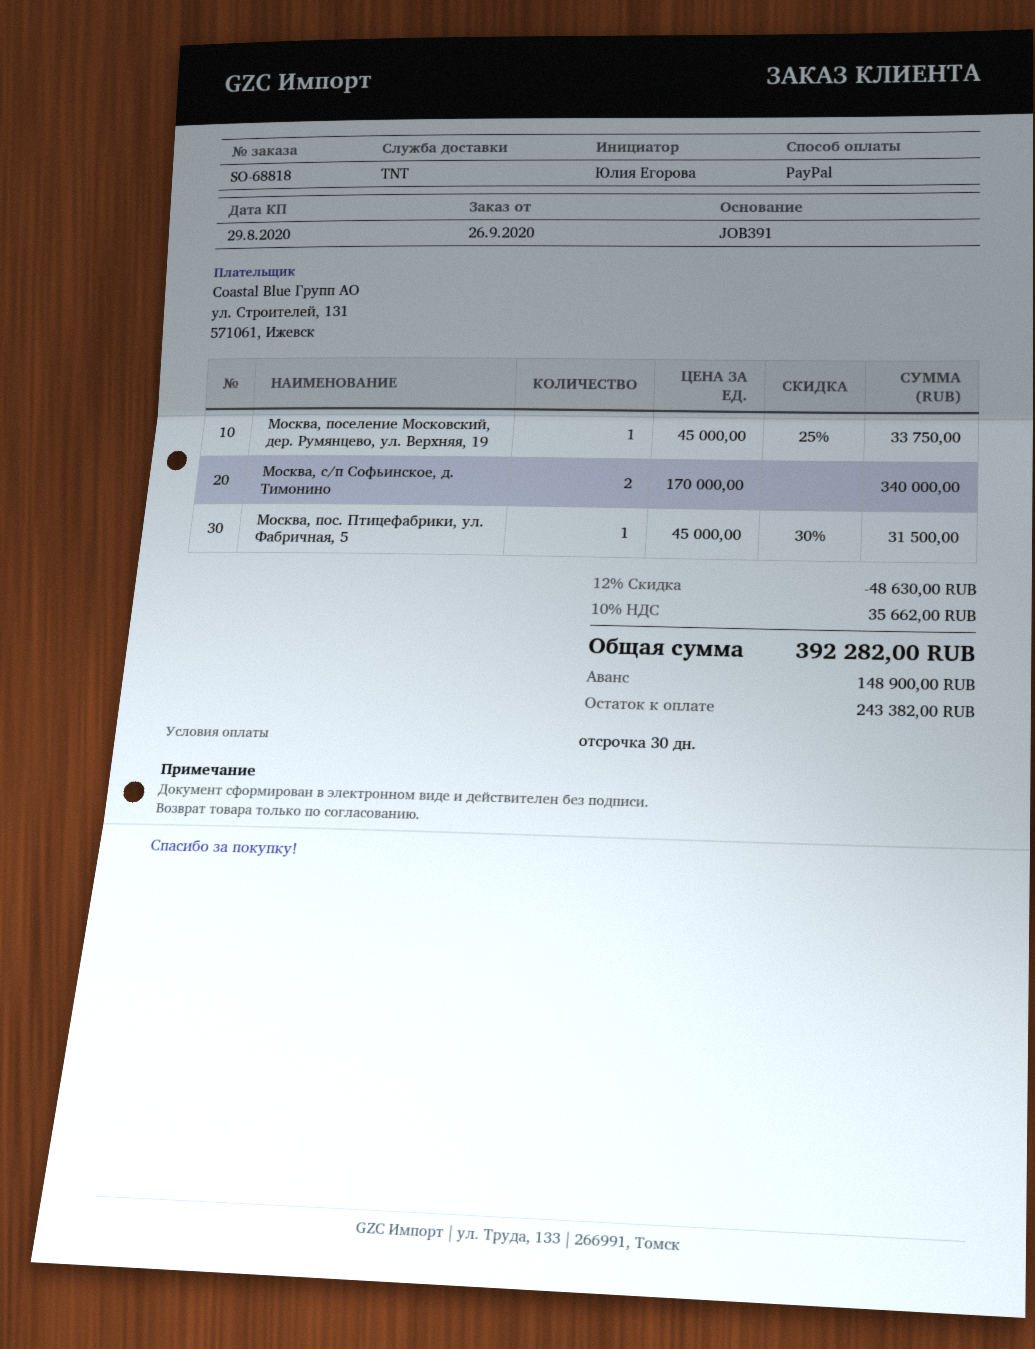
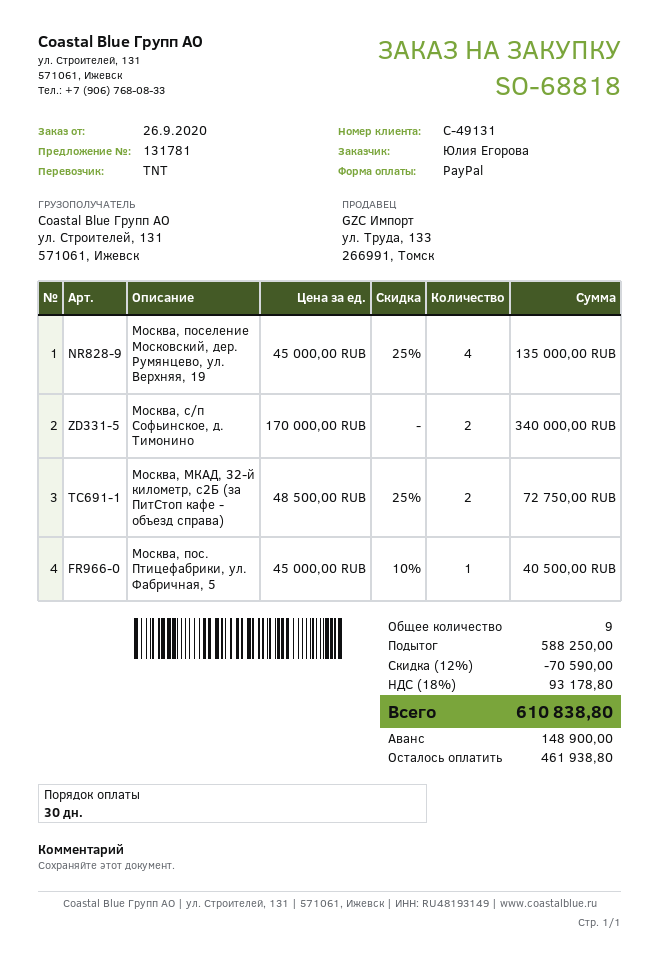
Москва, поселение Московский, дер. Румянцево, ул. Верхняя, 19: 1 x 45000.00 - 25% = 33750.00 -> 4 x 45000.00 - 25% = 135000.00
Москва, пос. Птицефабрики, ул. Фабричная, 5: 1 x 45000.00 - 30% = 31500.00 -> 1 x 45000.00 - 10% = 40500.00
Москва, МКАД, 32-й километр, с2Б (за ПитСтоп кафе - объезд справа): none -> 2 x 48500.00 - 25% = 72750.00
discount: 12% = 48630.00 -> 12% = 70590.00
tax: 10% = 35662.00 -> 18% = 93178.80
total: 392282.00 -> 610838.80
balance: 243382.00 -> 461938.80

